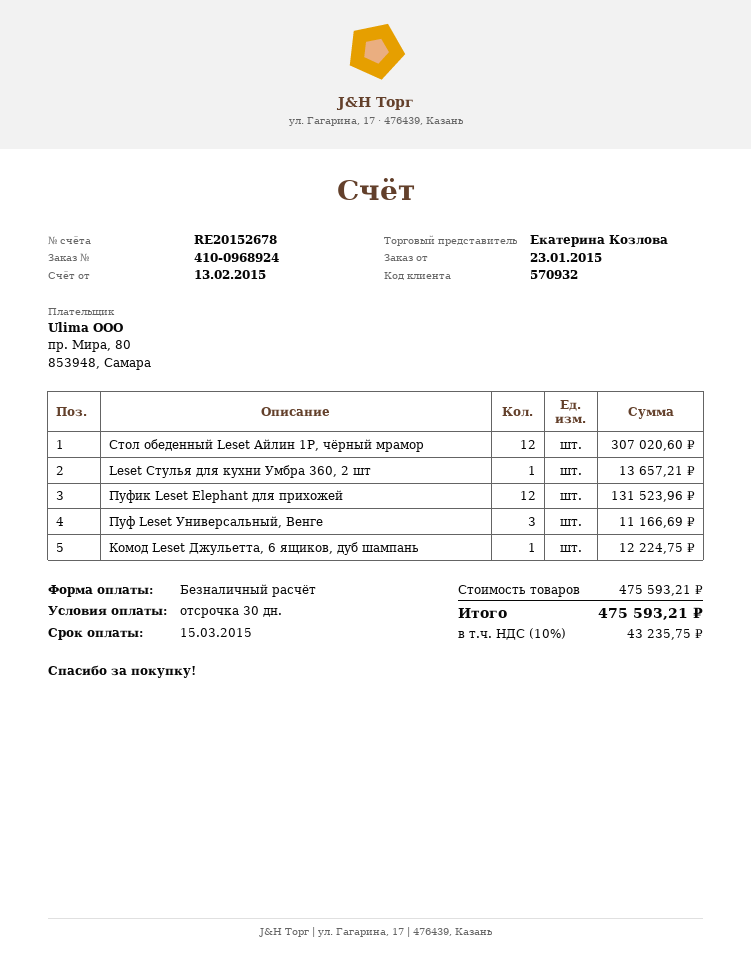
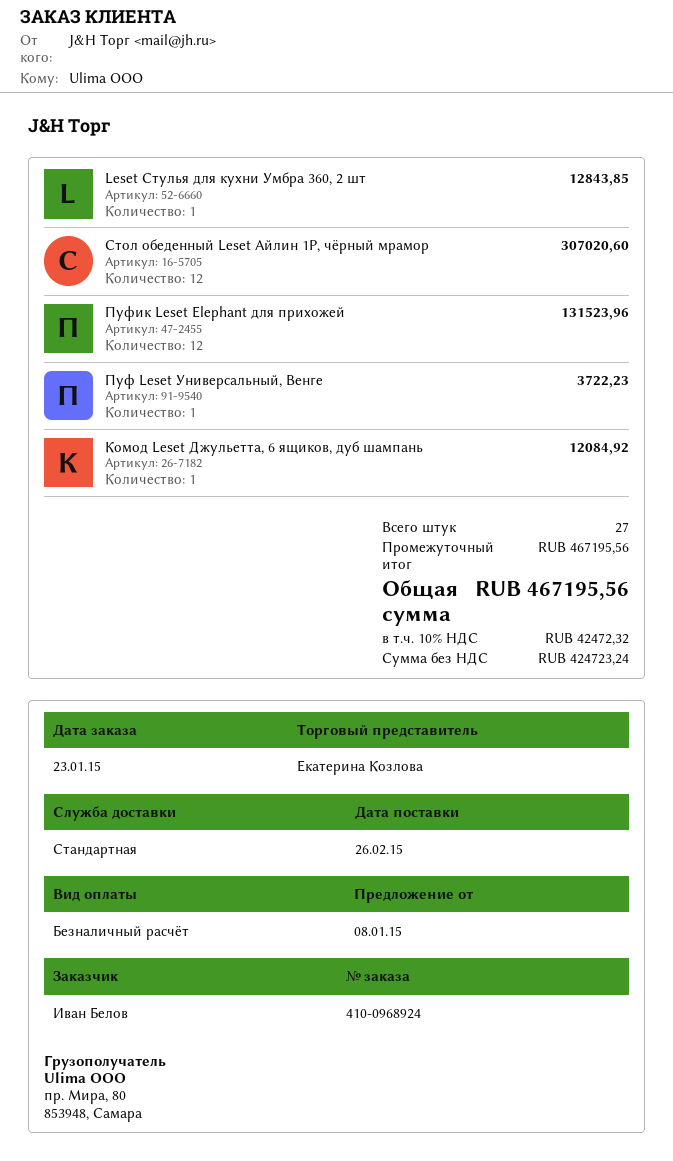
Leset Стулья для кухни Умбра 360, 2 шт: 1 for 13657.21 -> 1 for 12843.85
Пуф Leset Универсальный, Венге: 3 for 11166.69 -> 1 for 3722.23
Комод Leset Джульетта, 6 ящиков, дуб шампань: 1 for 12224.75 -> 1 for 12084.92
subtotal: 475593.21 -> 467195.56
tax: 10% = 43235.75 -> 10% = 42472.32
total: 475593.21 -> 467195.56

